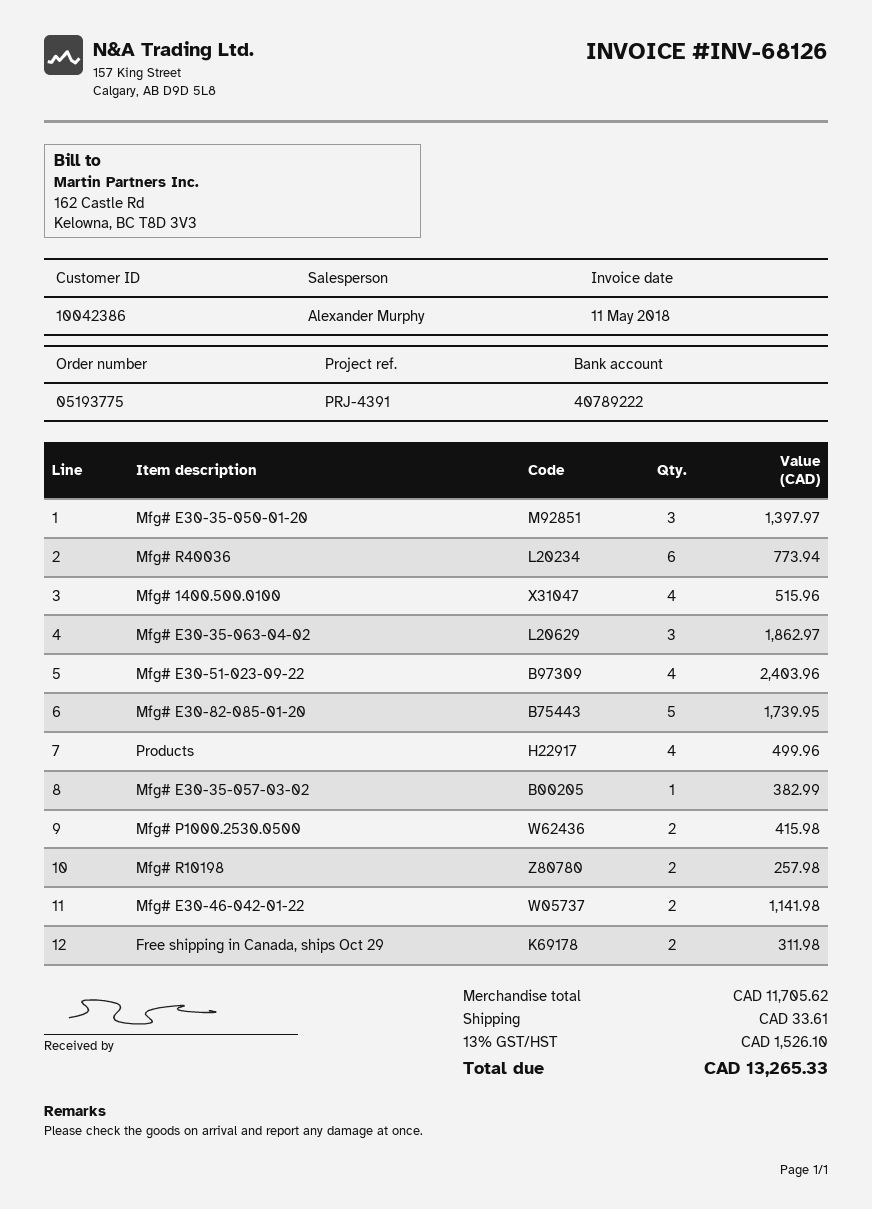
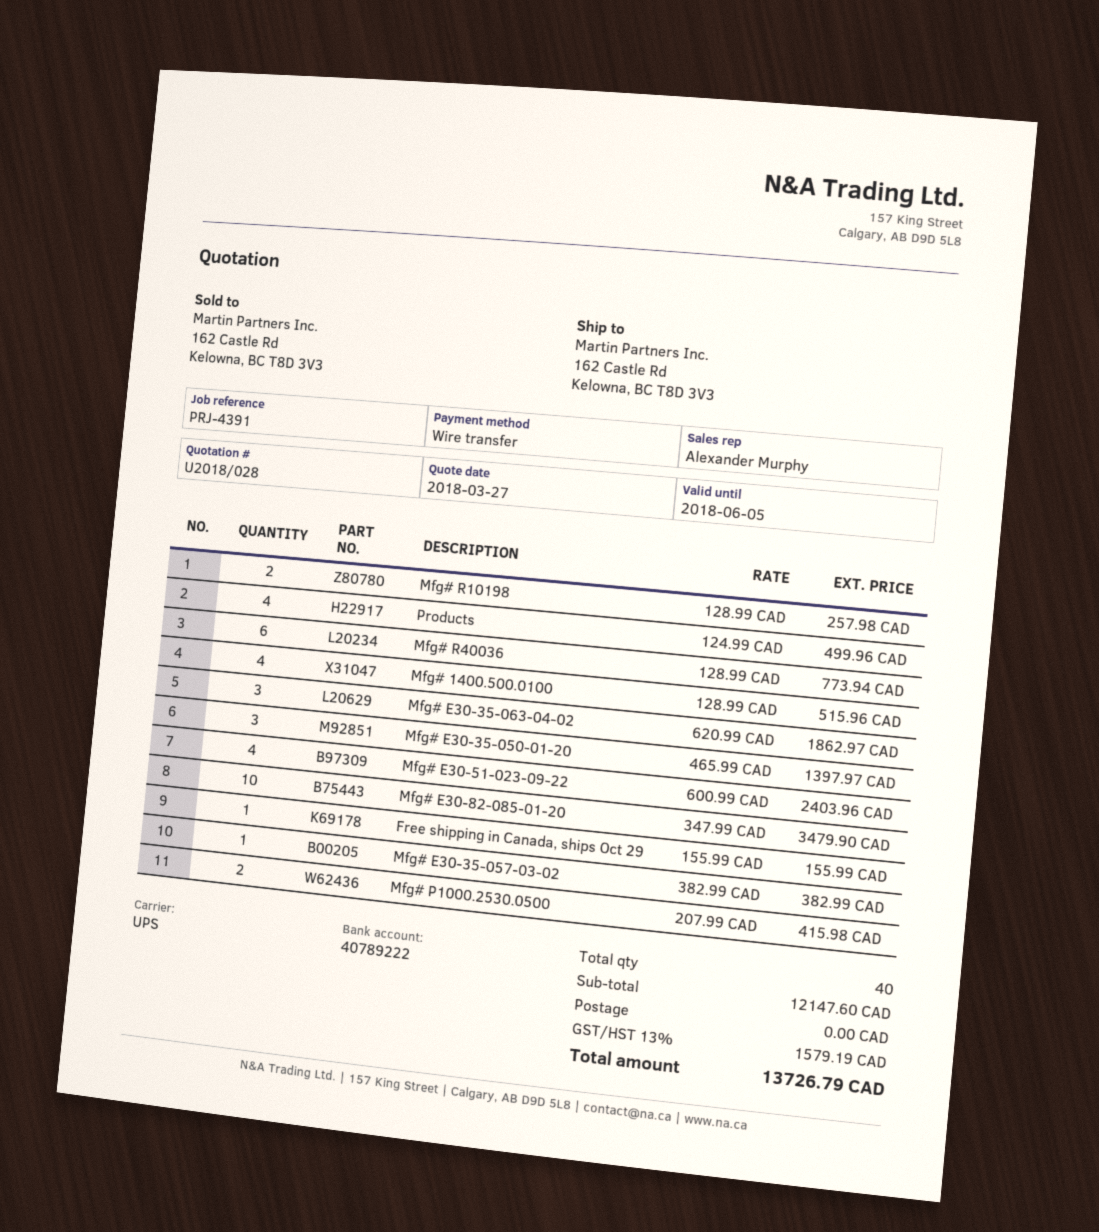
Mfg# E30-82-085-01-20: 5 for 1739.95 -> 10 for 3479.90
Mfg# E30-46-042-01-22: 2 for 1141.98 -> none
Free shipping in Canada, ships Oct 29: 2 for 311.98 -> 1 for 155.99
subtotal: 11705.62 -> 12147.60
shipping: 33.61 -> 0.00
tax: 13% = 1526.10 -> 13% = 1579.19
total: 13265.33 -> 13726.79

